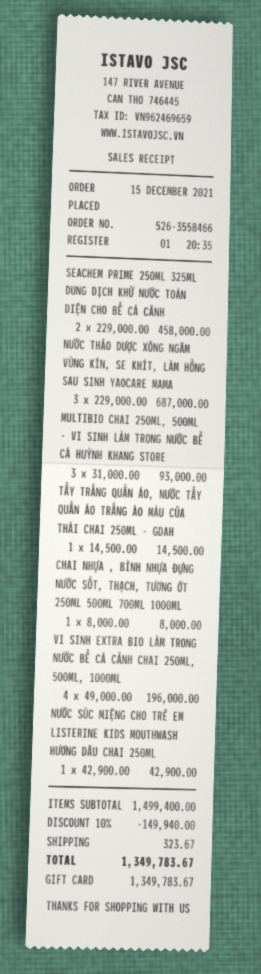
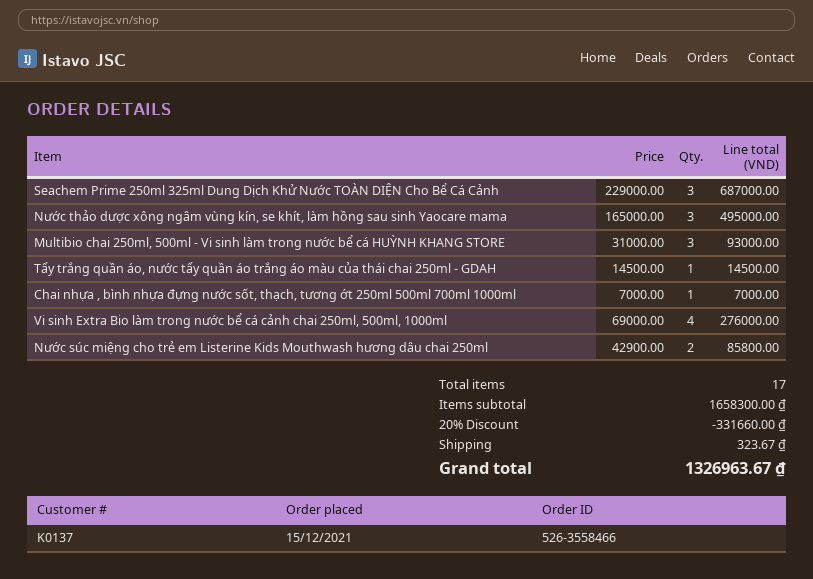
SEACHEM PRIME 250ML 325ML DUNG DỊCH KHỬ NƯỚC TOÀN DIỆN CHO BỂ CÁ CẢNH: 2 x 229000.00 = 458000.00 -> 3 x 229000.00 = 687000.00
NƯỚC THẢO DƯỢC XÔNG NGÂM VÙNG KÍN, SE KHÍT, LÀM HỒNG SAU SINH YAOCARE MAMA: 3 x 229000.00 = 687000.00 -> 3 x 165000.00 = 495000.00
CHAI NHỰA , BÌNH NHỰA ĐỰNG NƯỚC SỐT, THẠCH, TƯƠNG ỚT 250ML 500ML 700ML 1000ML: 1 x 8000.00 = 8000.00 -> 1 x 7000.00 = 7000.00
VI SINH EXTRA BIO LÀM TRONG NƯỚC BỂ CÁ CẢNH CHAI 250ML, 500ML, 1000ML: 4 x 49000.00 = 196000.00 -> 4 x 69000.00 = 276000.00
NƯỚC SÚC MIỆNG CHO TRẺ EM LISTERINE KIDS MOUTHWASH HƯƠNG DÂU CHAI 250ML: 1 x 42900.00 = 42900.00 -> 2 x 42900.00 = 85800.00
subtotal: 1499400.00 -> 1658300.00
discount: 10% = 149940.00 -> 20% = 331660.00
total: 1349783.67 -> 1326963.67

